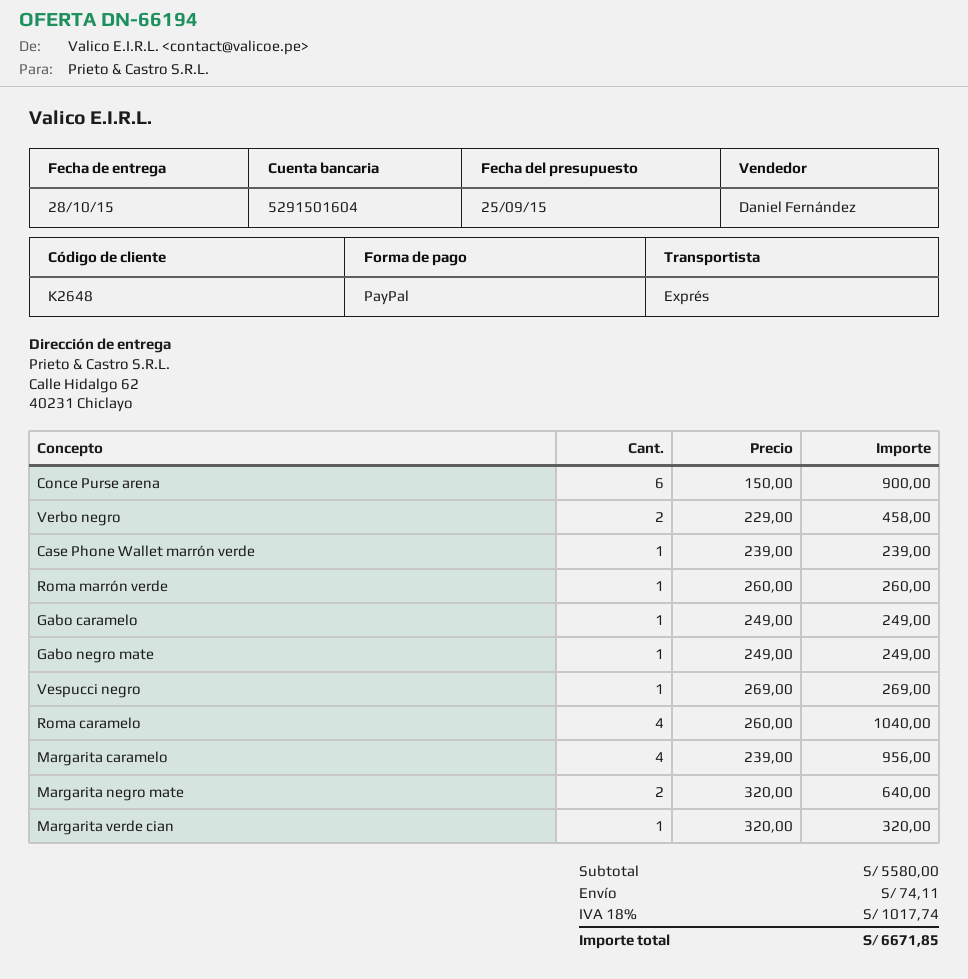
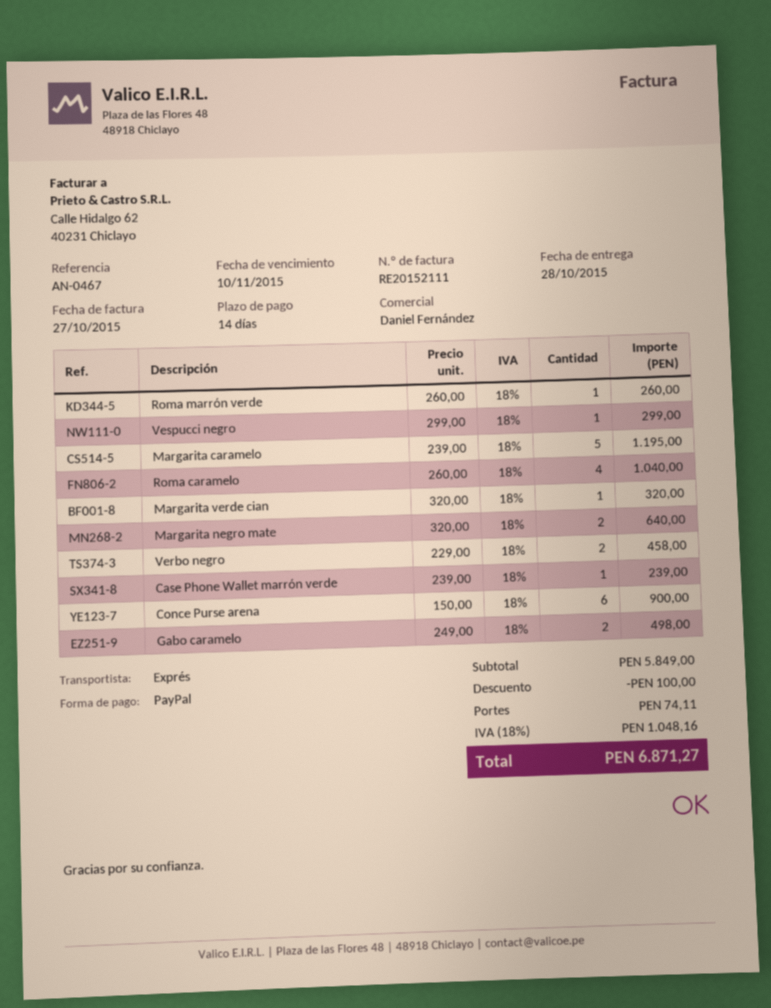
Gabo caramelo: 1 x 249.00 = 249.00 -> 2 x 249.00 = 498.00
Gabo negro mate: 1 x 249.00 = 249.00 -> none
Vespucci negro: 1 x 269.00 = 269.00 -> 1 x 299.00 = 299.00
Margarita caramelo: 4 x 239.00 = 956.00 -> 5 x 239.00 = 1195.00
subtotal: 5580.00 -> 5849.00
discount: none -> 100.00
tax: 18% = 1017.74 -> 18% = 1048.16
total: 6671.85 -> 6871.27

